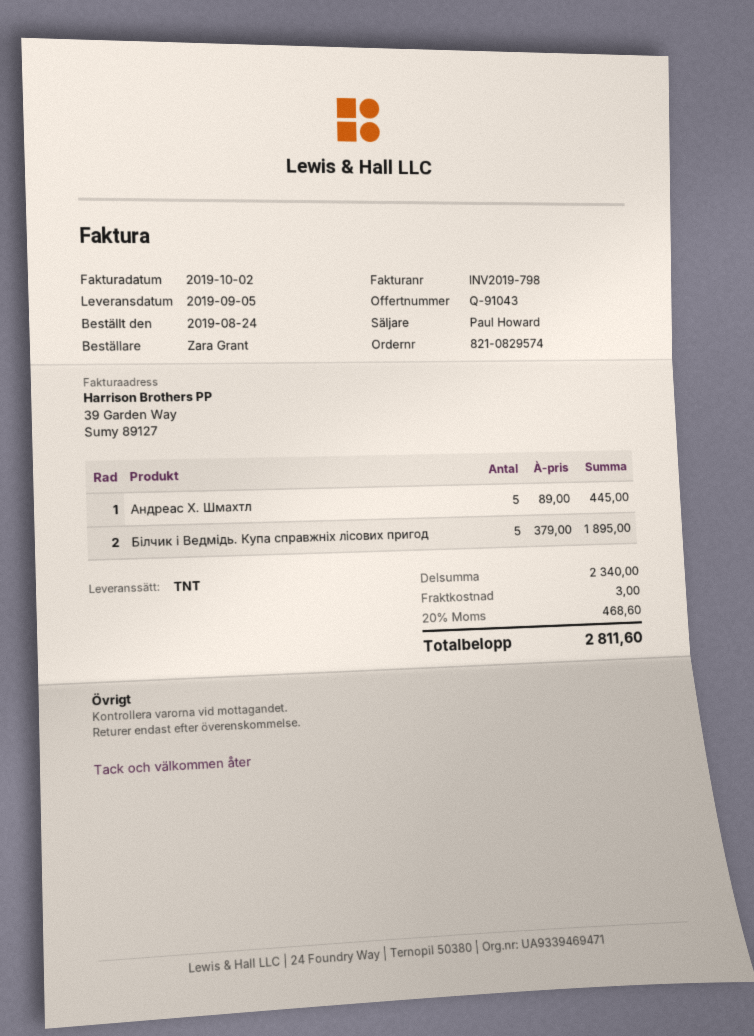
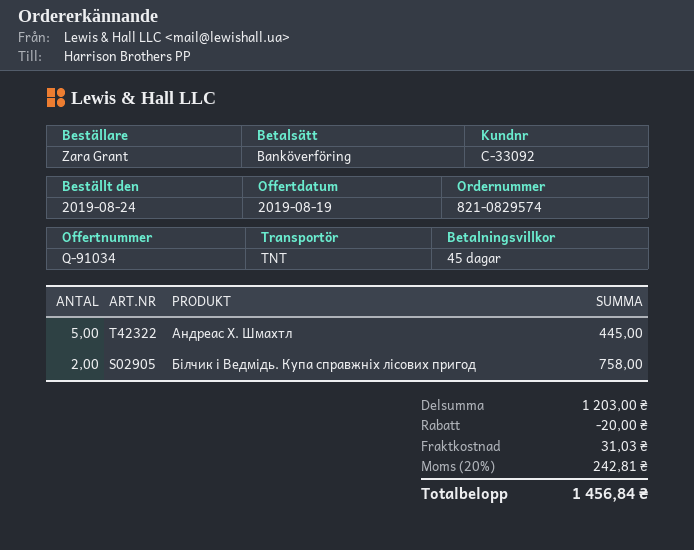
quote number: Q-91043 -> Q-91034
Білчик і Ведмідь. Купа справжніх лісових пригод: 5 for 1895.00 -> 2 for 758.00
subtotal: 2340.00 -> 1203.00
discount: none -> 20.00
shipping: 3.00 -> 31.03
tax: 20% = 468.60 -> 20% = 242.81
total: 2811.60 -> 1456.84

